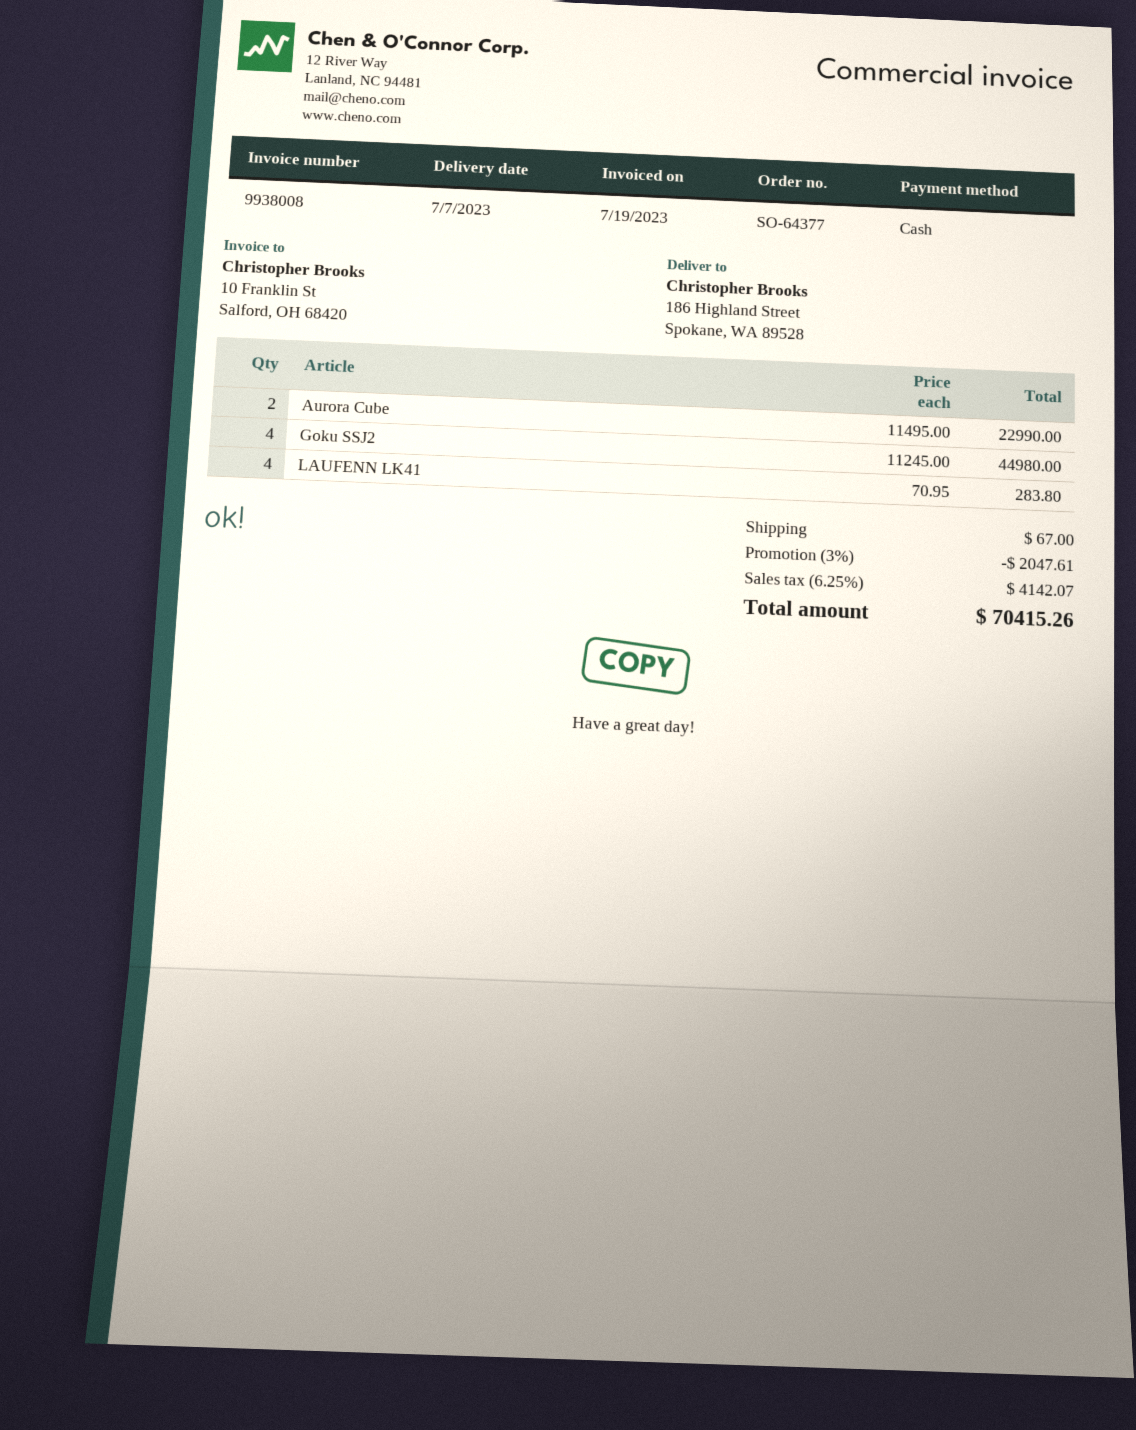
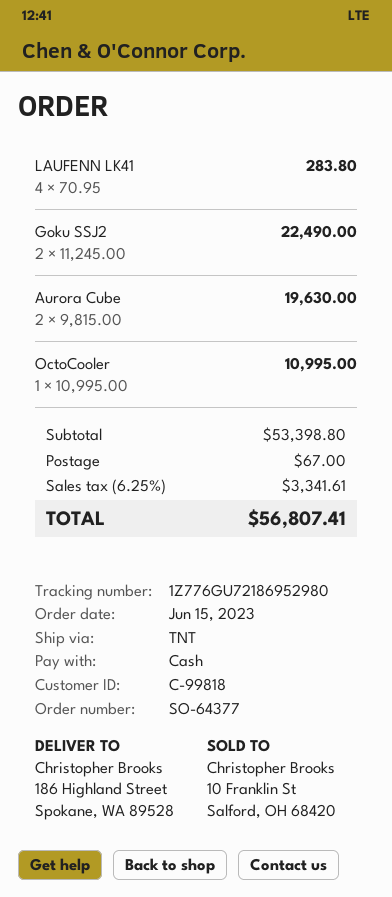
Aurora Cube: 2 x 11495.00 = 22990.00 -> 2 x 9815.00 = 19630.00
Goku SSJ2: 4 x 11245.00 = 44980.00 -> 2 x 11245.00 = 22490.00
OctoCooler: none -> 1 x 10995.00 = 10995.00
discount: 3% = 2047.61 -> none
tax: 6.25% = 4142.07 -> 6.25% = 3341.61
total: 70415.26 -> 56807.41

